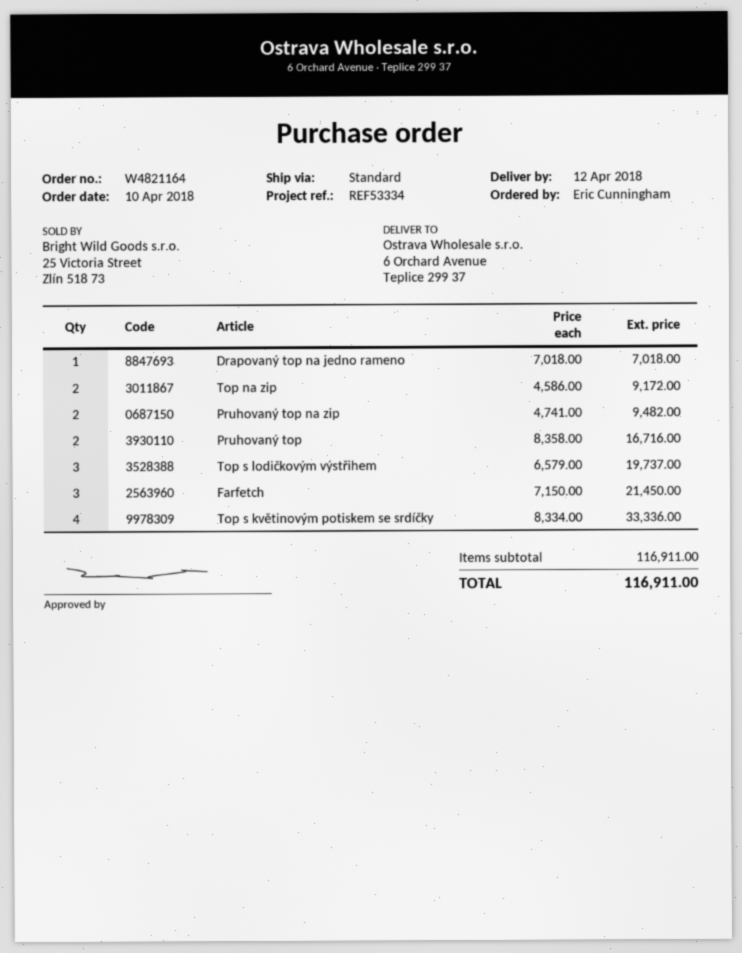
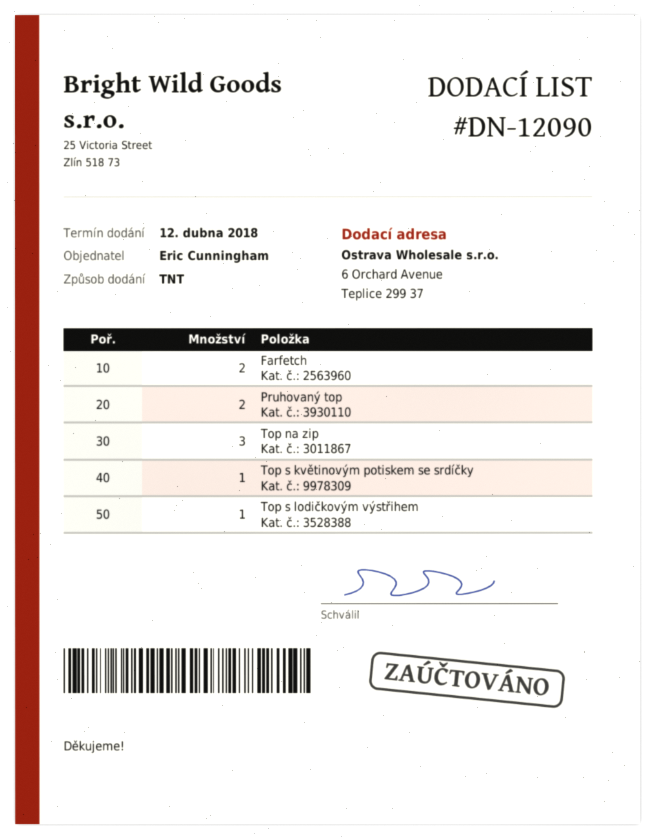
shipping method: standard -> TNT
Drapovaný top na jedno rameno: 1 -> none
Top na zip: 2 -> 3
Pruhovaný top na zip: 2 -> none
Top s lodičkovým výstřihem: 3 -> 1
Farfetch: 3 -> 2
Top s květinovým potiskem se srdíčky: 4 -> 1

